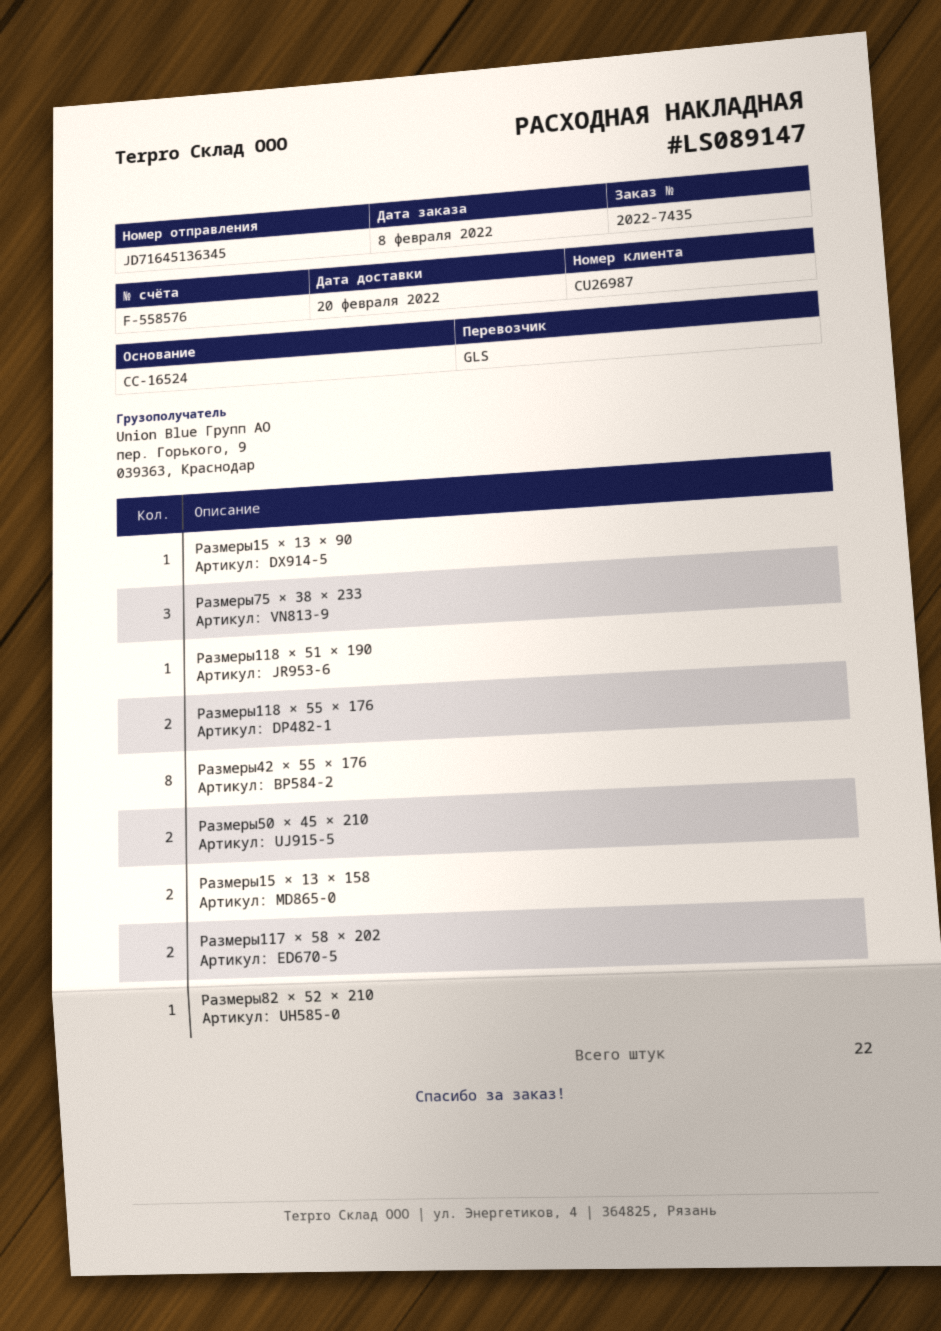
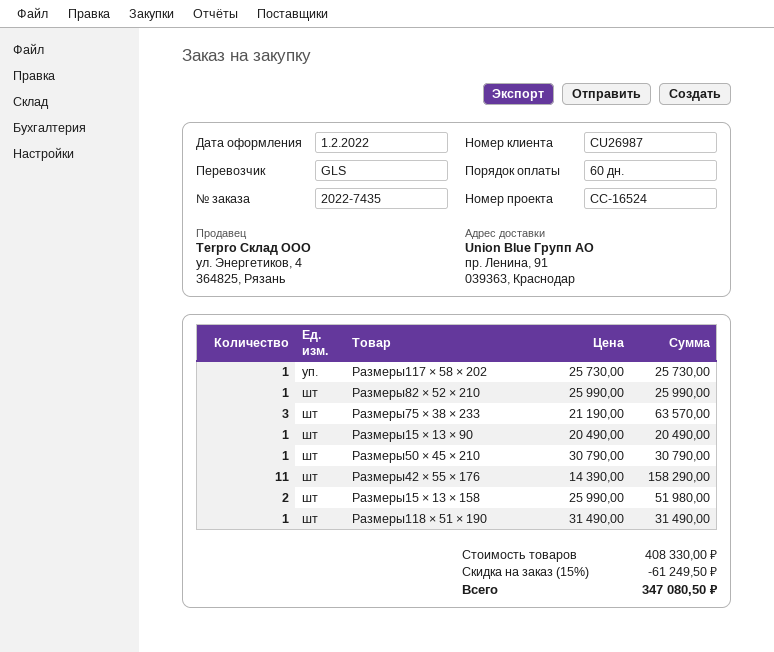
order date: 2022-02-08 -> 2022-02-01
ship to: пер. Горького, 9, 039363, Краснодар -> пр. Ленина, 91, 039363, Краснодар
Размеры118 × 55 × 176: 2 -> none
Размеры42 × 55 × 176: 8 -> 11
Размеры50 × 45 × 210: 2 -> 1
Размеры117 × 58 × 202: 2 -> 1

